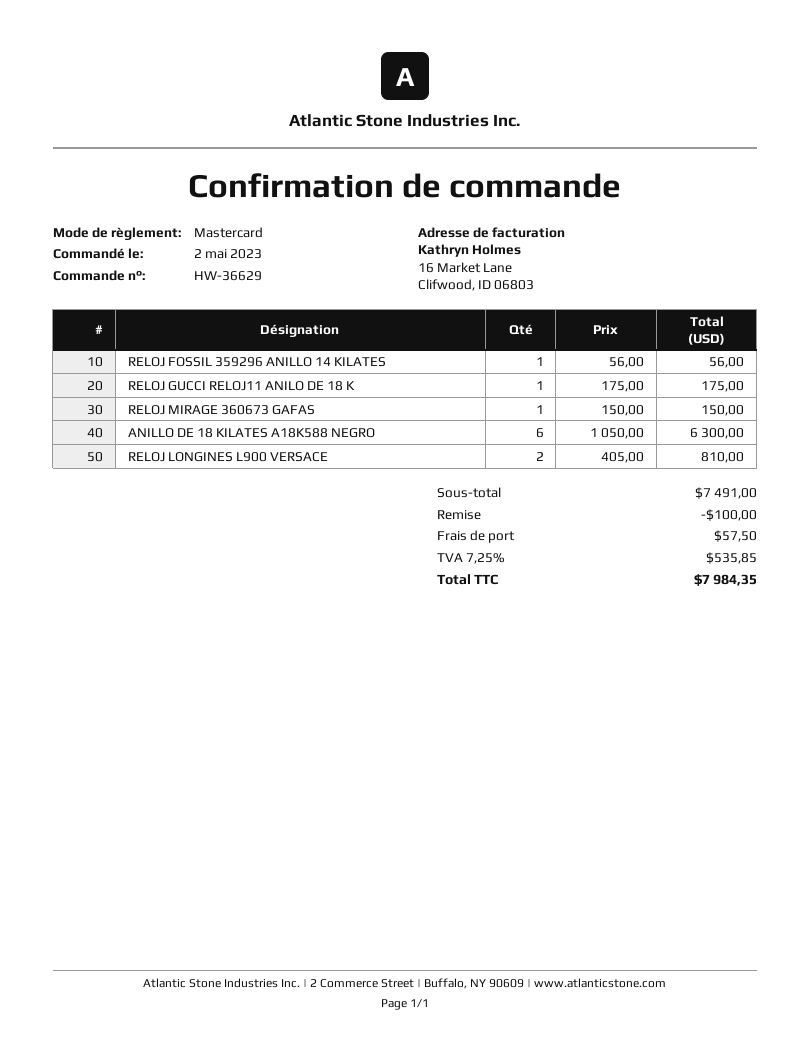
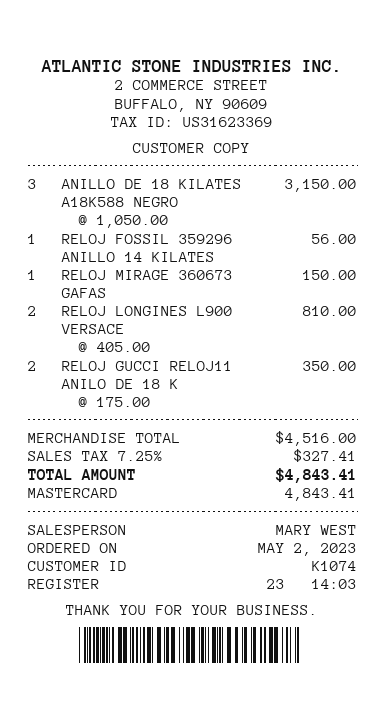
RELOJ GUCCI RELOJ11 ANILO DE 18 K: 1 x 175.00 = 175.00 -> 2 x 175.00 = 350.00
ANILLO DE 18 KILATES A18K588 NEGRO: 6 x 1050.00 = 6300.00 -> 3 x 1050.00 = 3150.00
subtotal: 7491.00 -> 4516.00
discount: 100.00 -> none
shipping: 57.50 -> none
tax: 7.25% = 535.85 -> 7.25% = 327.41
total: 7984.35 -> 4843.41

